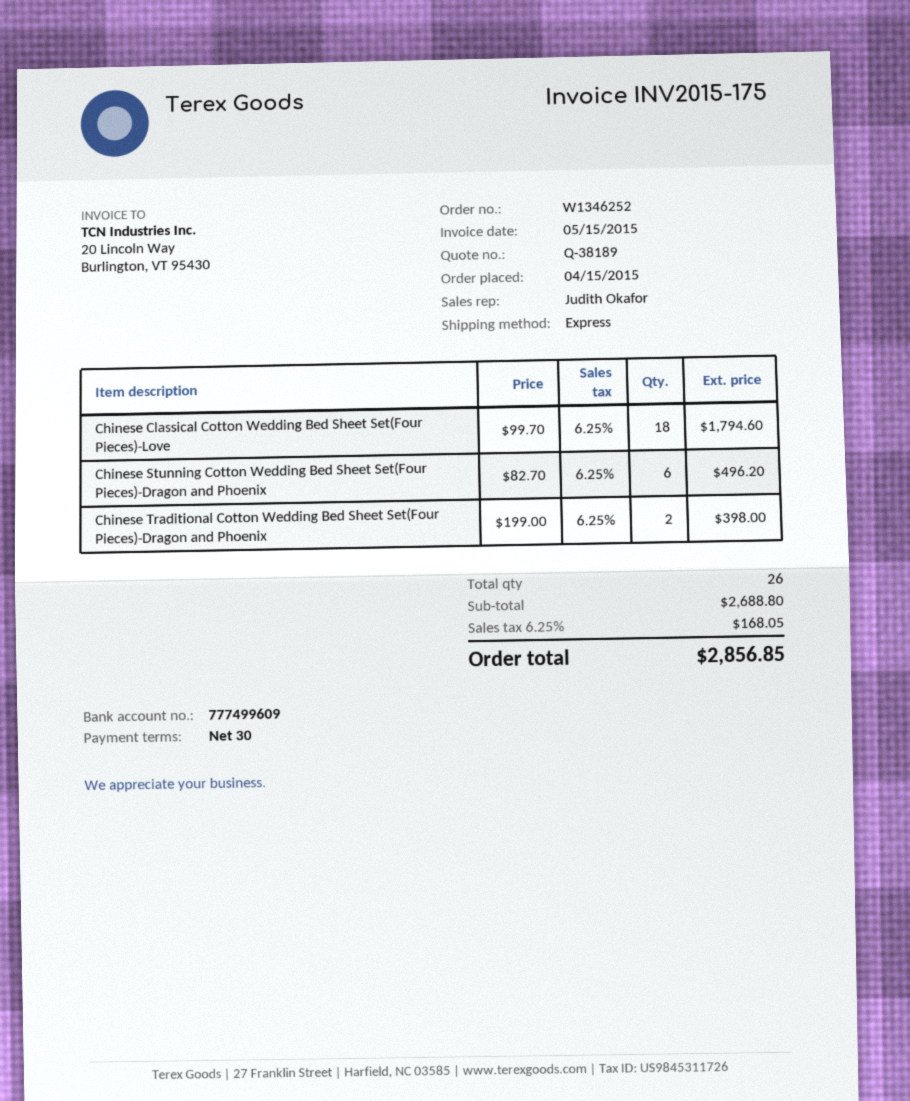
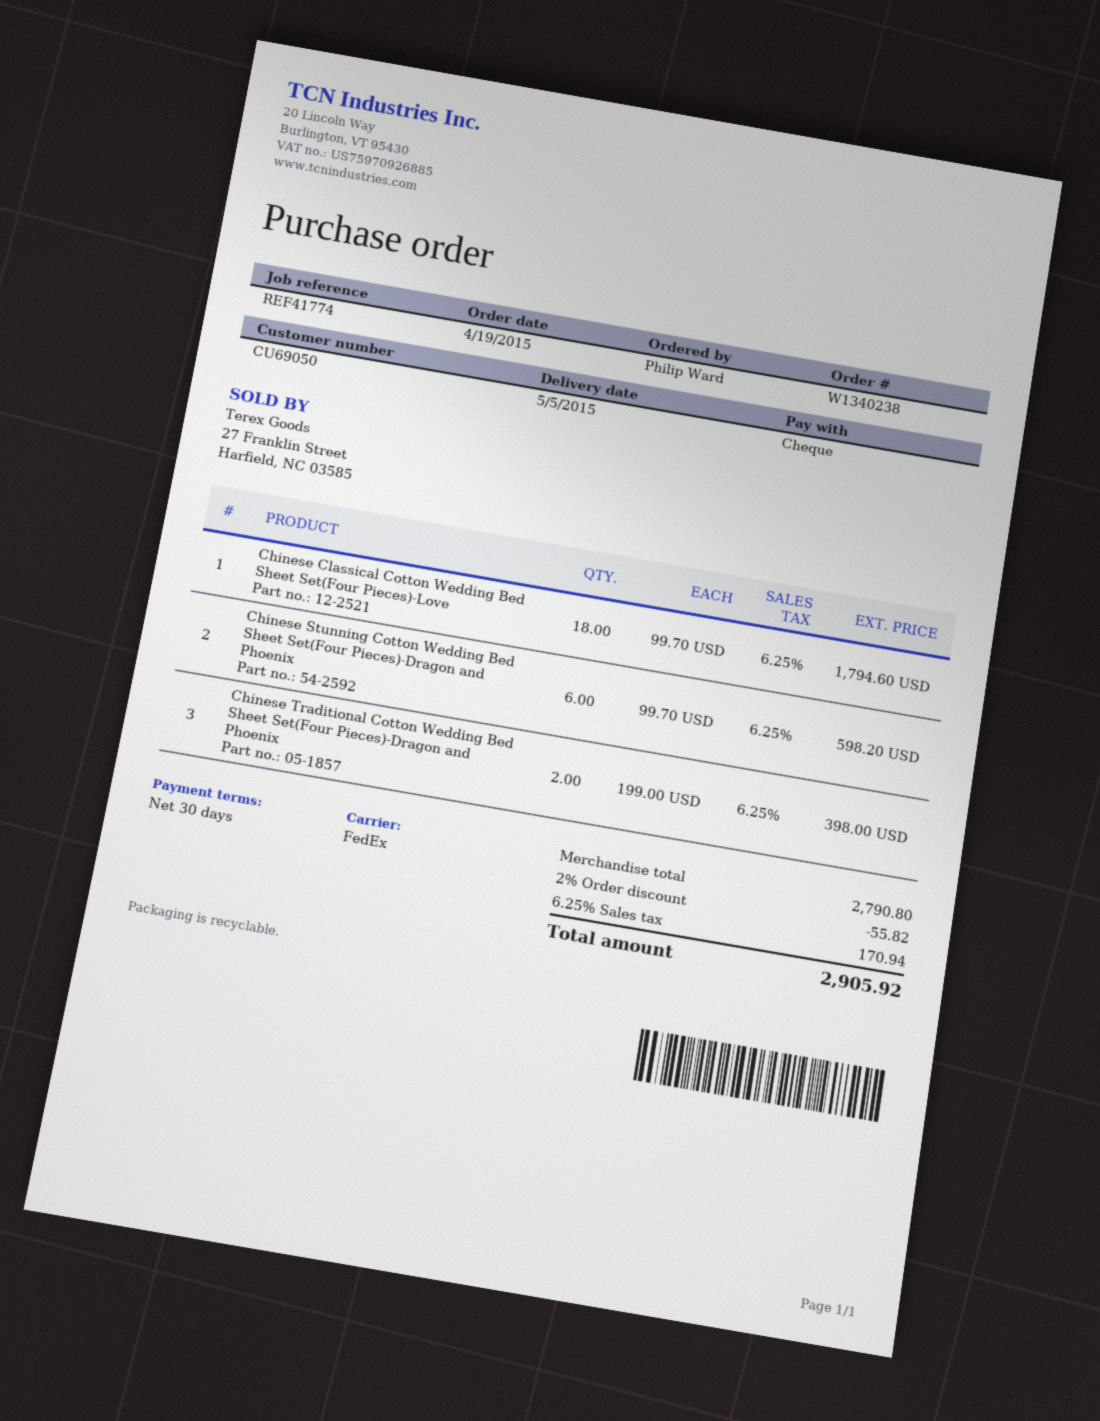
order number: W1346252 -> W1340238
order date: 2015-04-15 -> 2015-04-19
shipping method: express -> FedEx
Chinese Stunning Cotton Wedding Bed Sheet Set(Four Pieces)-Dragon and Phoenix: 6 x 82.70 = 496.20 -> 6 x 99.70 = 598.20
subtotal: 2688.80 -> 2790.80
discount: none -> 2% = 55.82
tax: 6.25% = 168.05 -> 6.25% = 170.94
total: 2856.85 -> 2905.92

